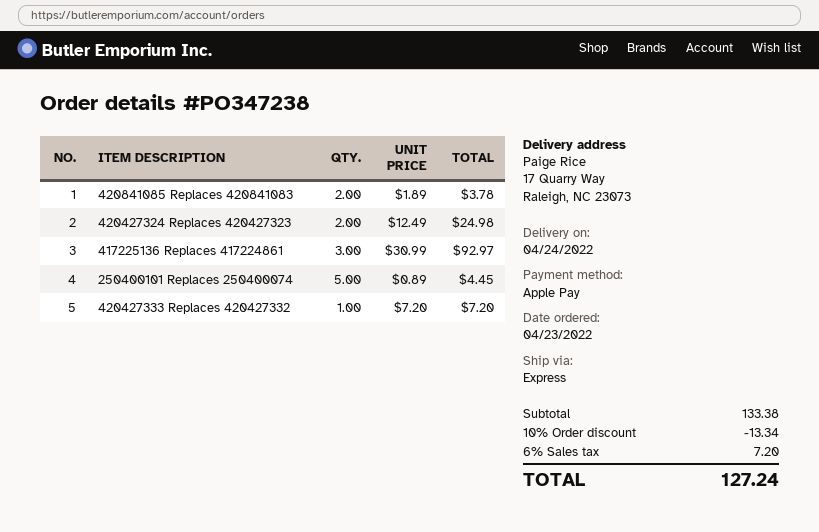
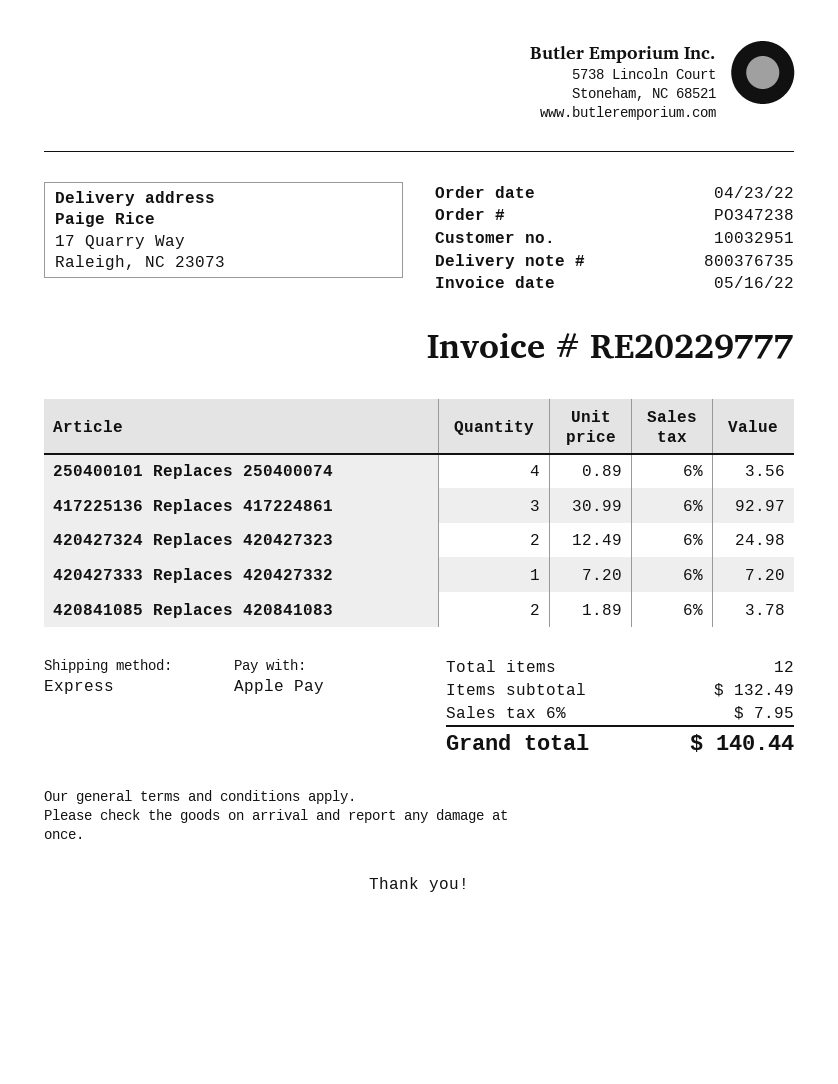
250400101 Replaces 250400074: 5 x 0.89 = 4.45 -> 4 x 0.89 = 3.56
subtotal: 133.38 -> 132.49
discount: 10% = 13.34 -> none
tax: 6% = 7.20 -> 6% = 7.95
total: 127.24 -> 140.44

